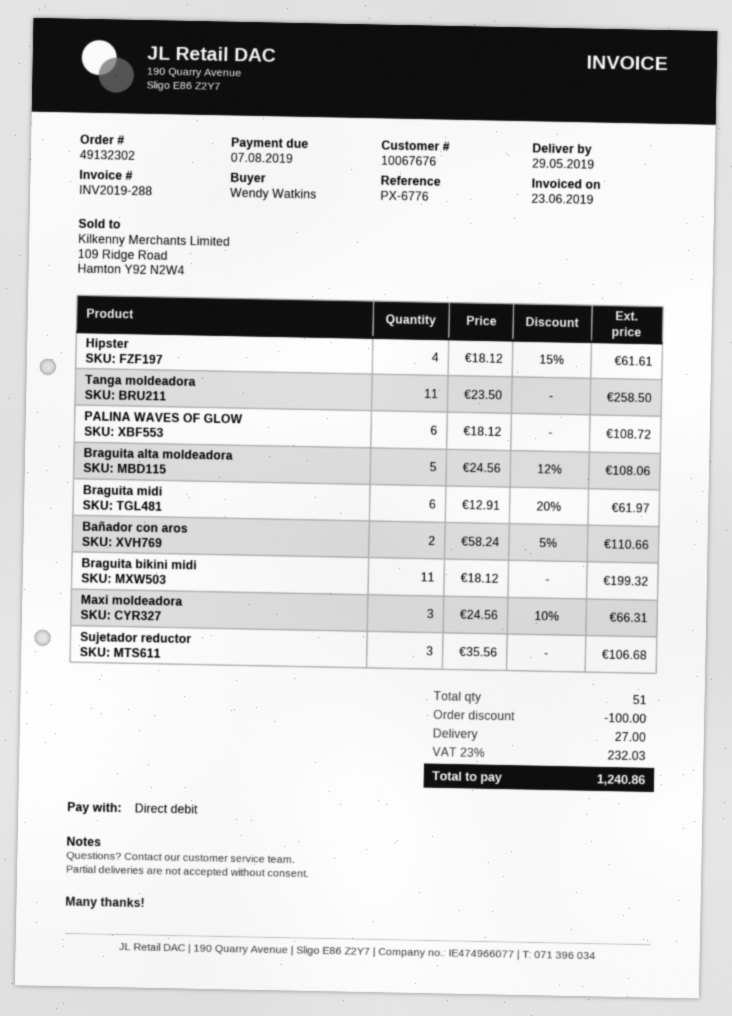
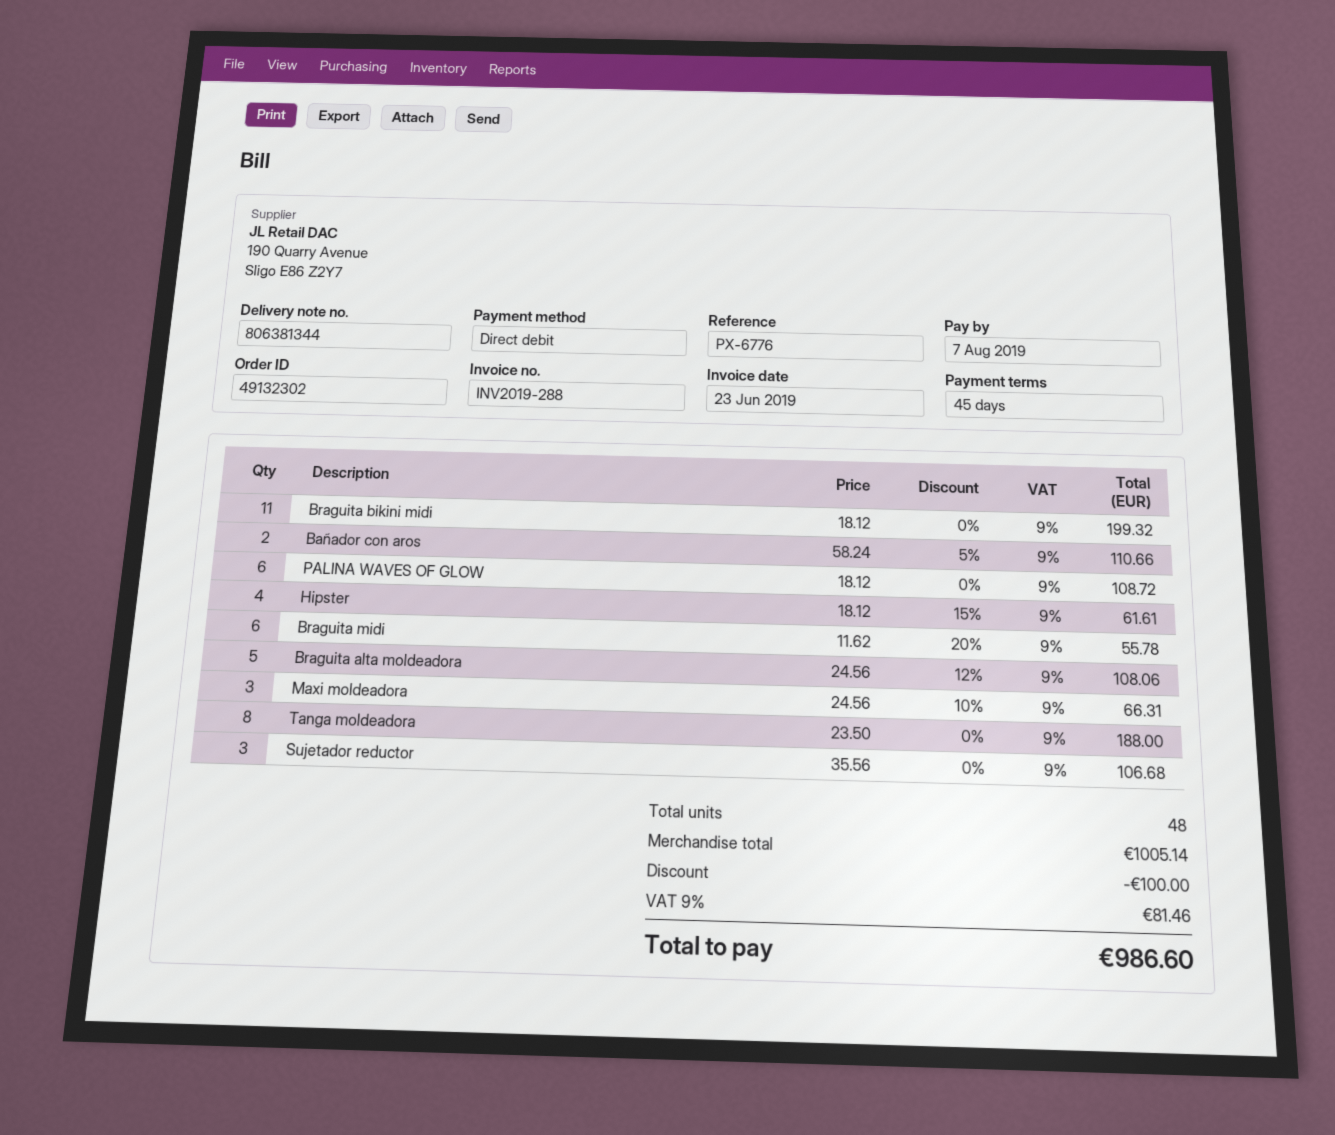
Tanga moldeadora: 11 x 23.50 = 258.50 -> 8 x 23.50 = 188.00
Braguita midi: 6 x 12.91 - 20% = 61.97 -> 6 x 11.62 - 20% = 55.78
total quantity: 51 -> 48
shipping: 27.00 -> none
tax: 23% = 232.03 -> 9% = 81.46
total: 1240.86 -> 986.60

